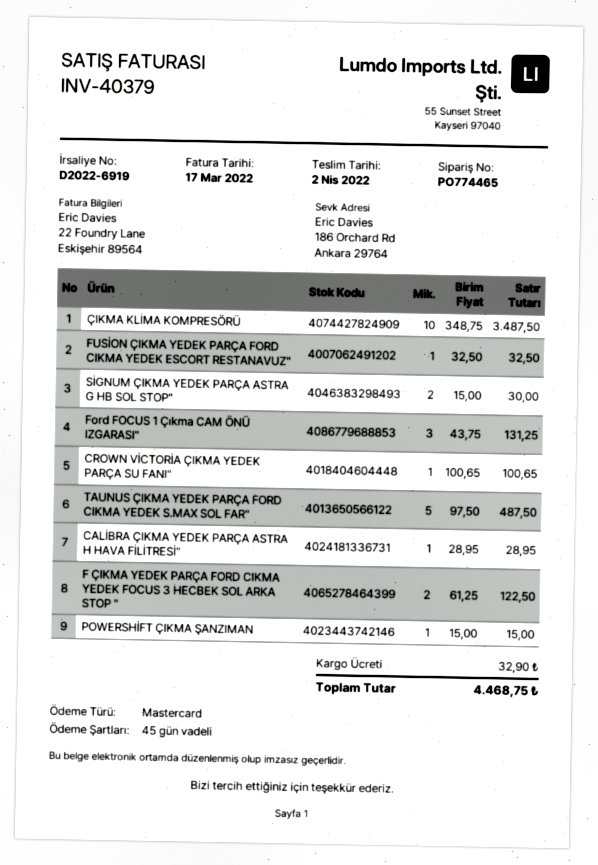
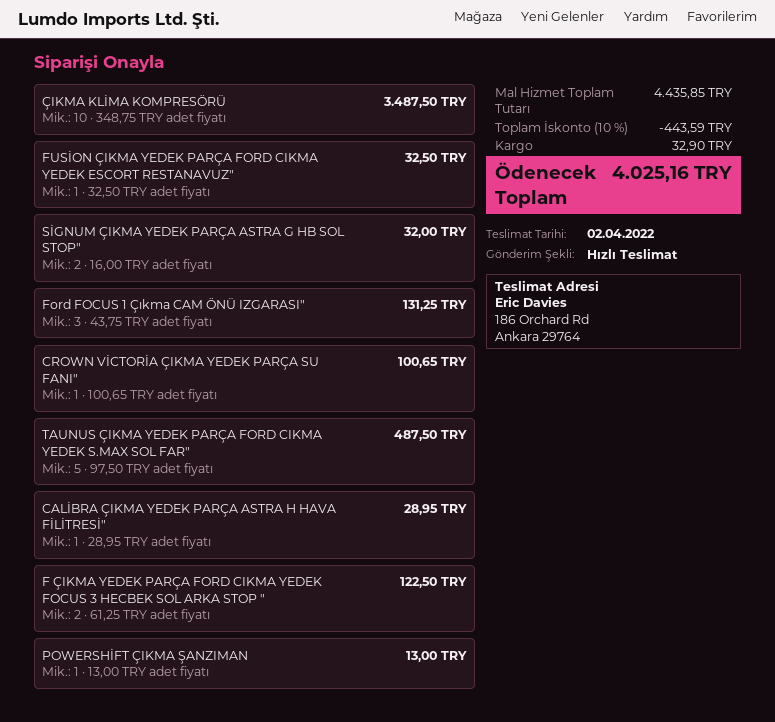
SİGNUM ÇIKMA YEDEK PARÇA ASTRA G HB SOL STOP": 2 x 15.00 = 30.00 -> 2 x 16.00 = 32.00
POWERSHİFT ÇIKMA ŞANZIMAN: 1 x 15.00 = 15.00 -> 1 x 13.00 = 13.00
discount: none -> 10% = 443.59
total: 4468.75 -> 4025.16

